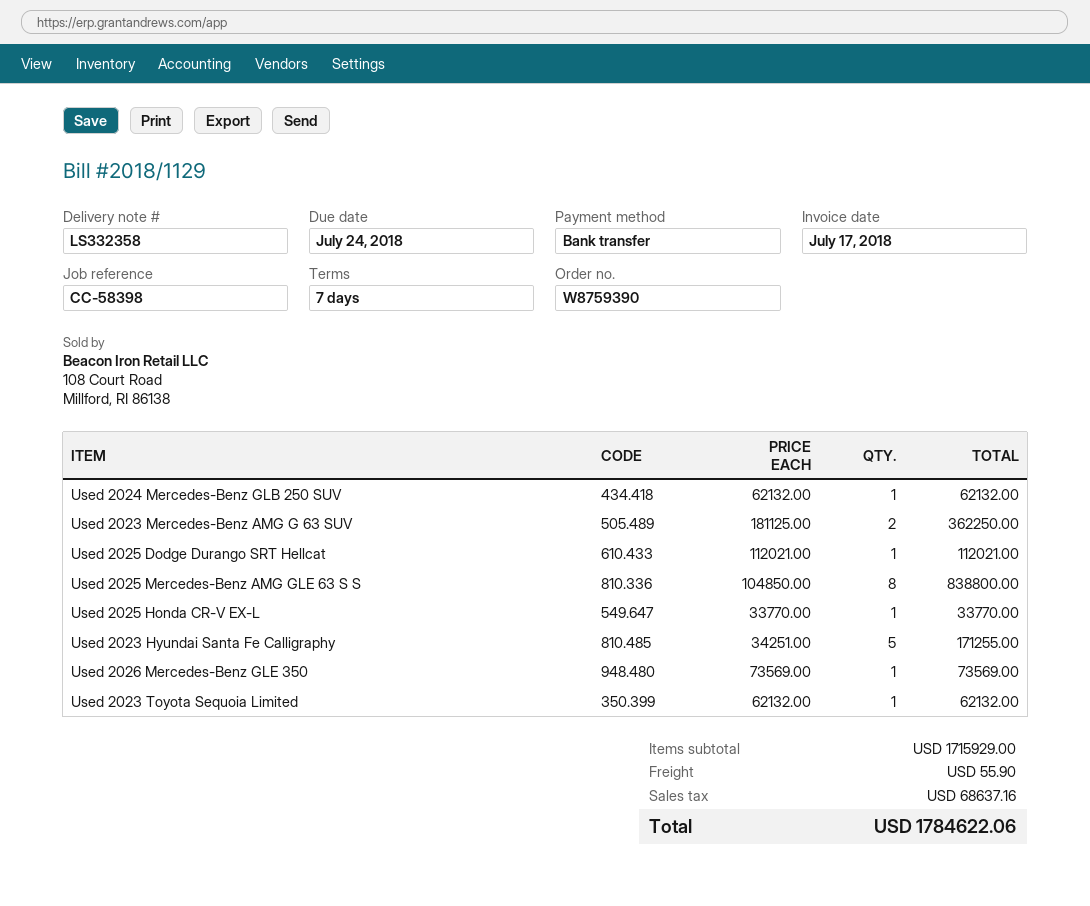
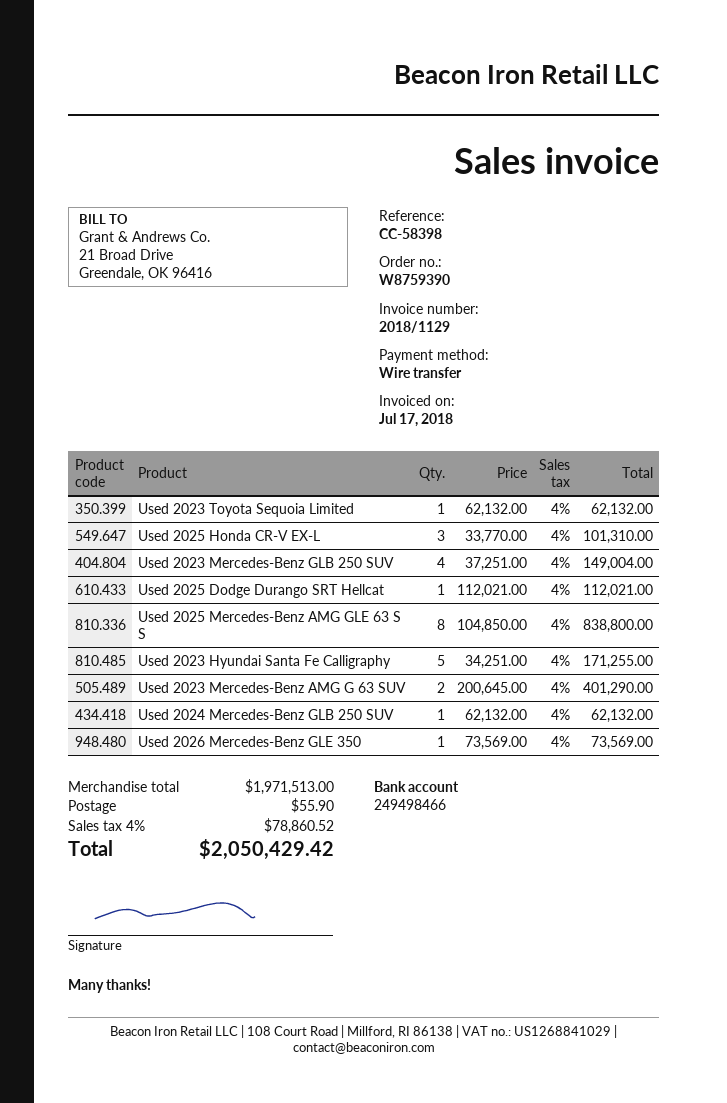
Used 2023 Mercedes-Benz AMG G 63 SUV: 2 x 181125.00 = 362250.00 -> 2 x 200645.00 = 401290.00
Used 2025 Honda CR-V EX-L: 1 x 33770.00 = 33770.00 -> 3 x 33770.00 = 101310.00
Used 2023 Mercedes-Benz GLB 250 SUV: none -> 4 x 37251.00 = 149004.00
subtotal: 1715929.00 -> 1971513.00
tax: 68637.16 -> 78860.52
total: 1784622.06 -> 2050429.42

